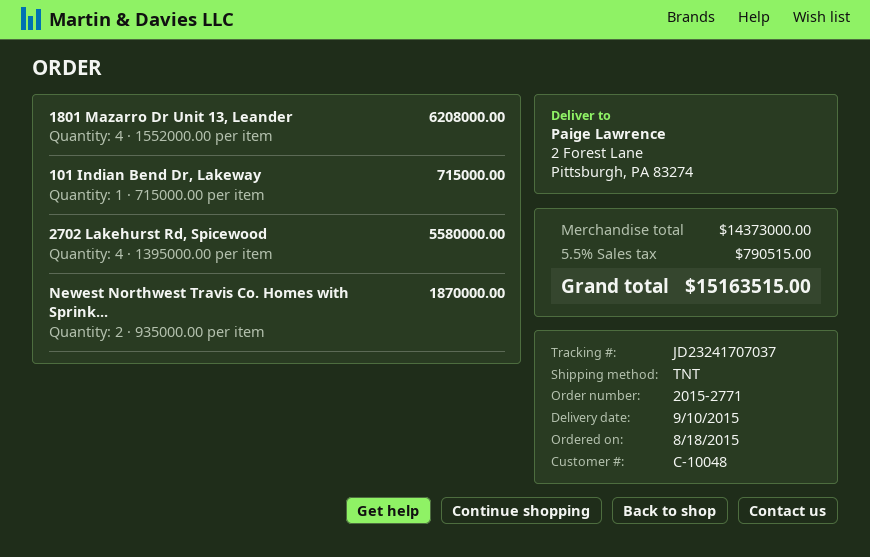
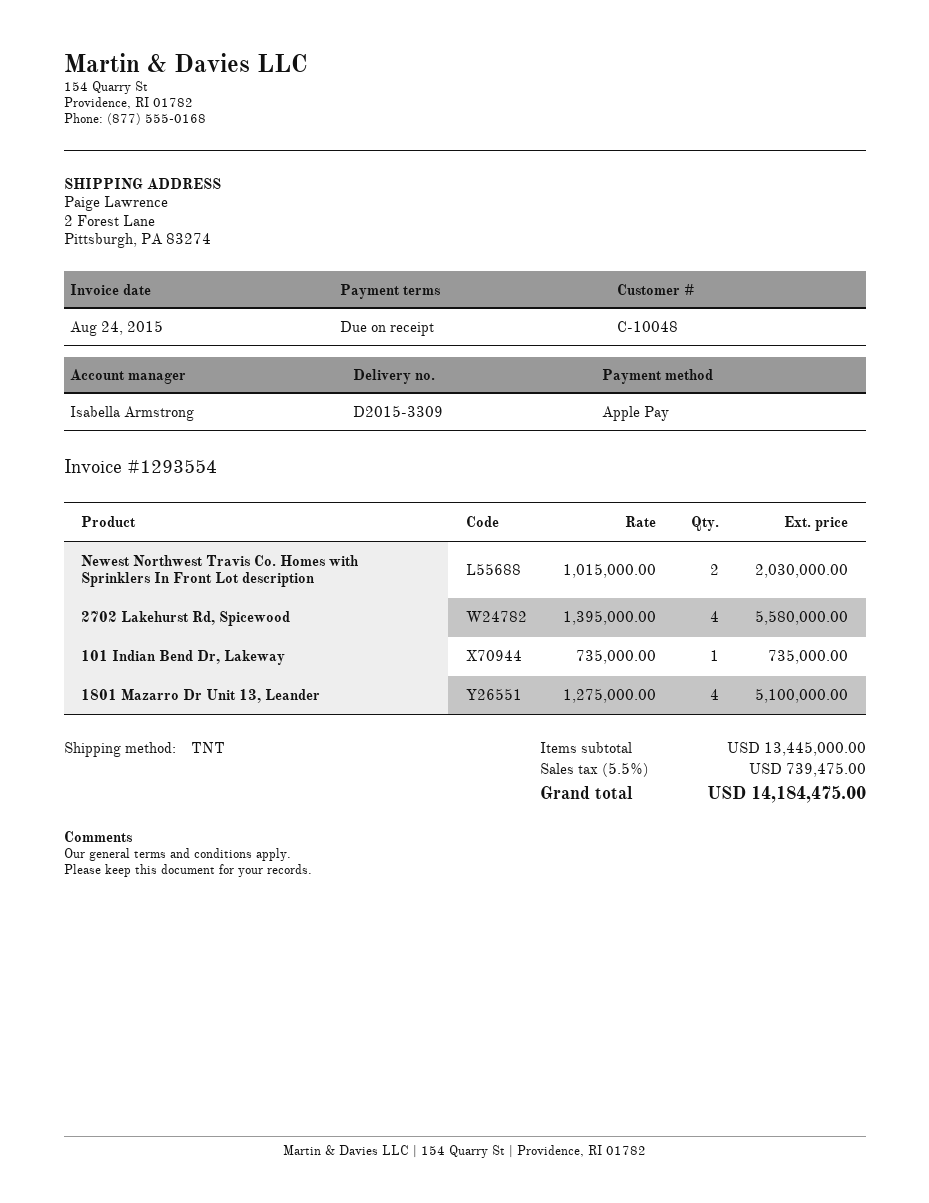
1801 Mazarro Dr Unit 13, Leander: 4 x 1552000.00 = 6208000.00 -> 4 x 1275000.00 = 5100000.00
101 Indian Bend Dr, Lakeway: 1 x 715000.00 = 715000.00 -> 1 x 735000.00 = 735000.00
Newest Northwest Travis Co. Homes with Sprink...: 2 x 935000.00 = 1870000.00 -> 2 x 1015000.00 = 2030000.00
subtotal: 14373000.00 -> 13445000.00
tax: 5.5% = 790515.00 -> 5.5% = 739475.00
total: 15163515.00 -> 14184475.00

